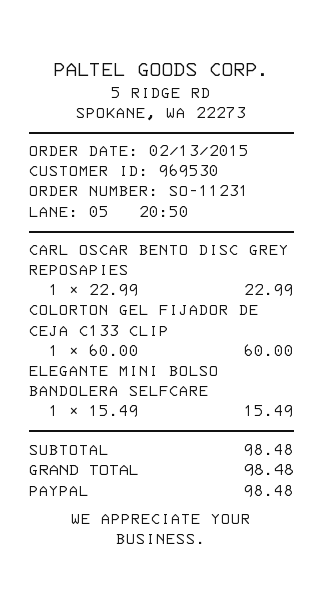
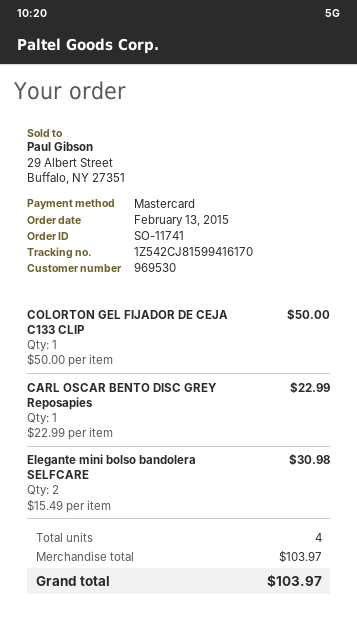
order number: SO-11231 -> SO-11741
payment method: PayPal -> Mastercard
COLORTON GEL FIJADOR DE CEJA C133 CLIP: 1 x 60.00 = 60.00 -> 1 x 50.00 = 50.00
ELEGANTE MINI BOLSO BANDOLERA SELFCARE: 1 x 15.49 = 15.49 -> 2 x 15.49 = 30.98
subtotal: 98.48 -> 103.97
total: 98.48 -> 103.97

